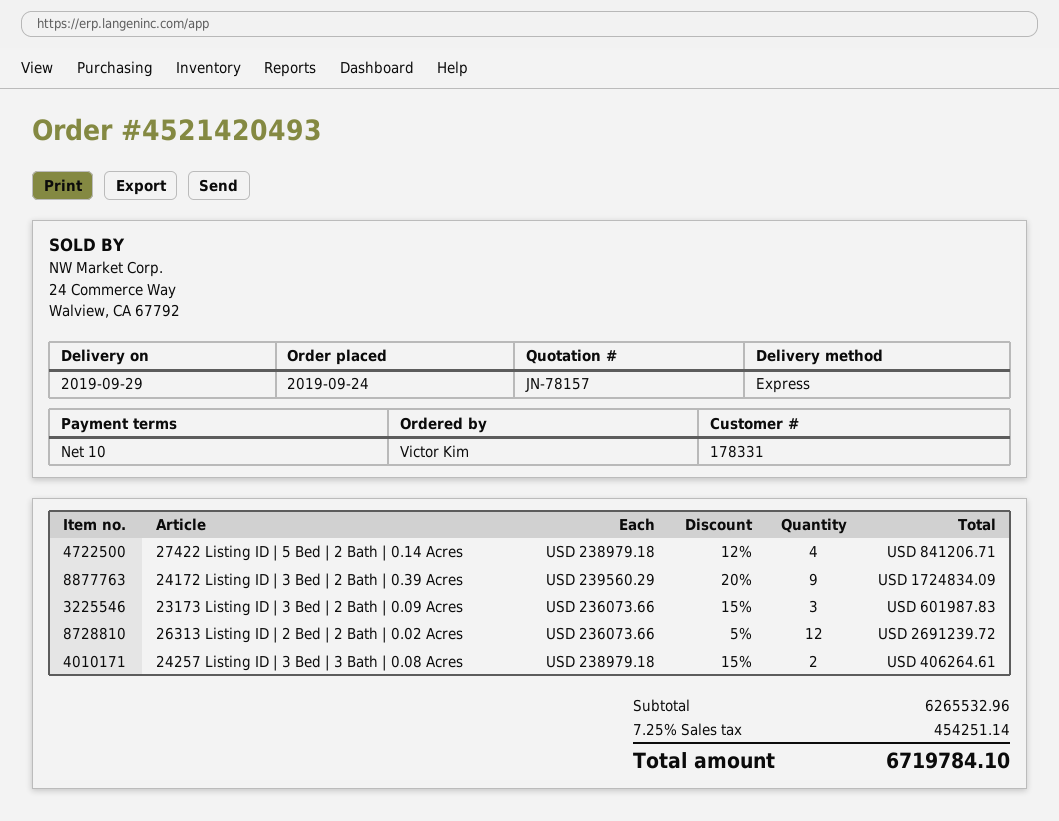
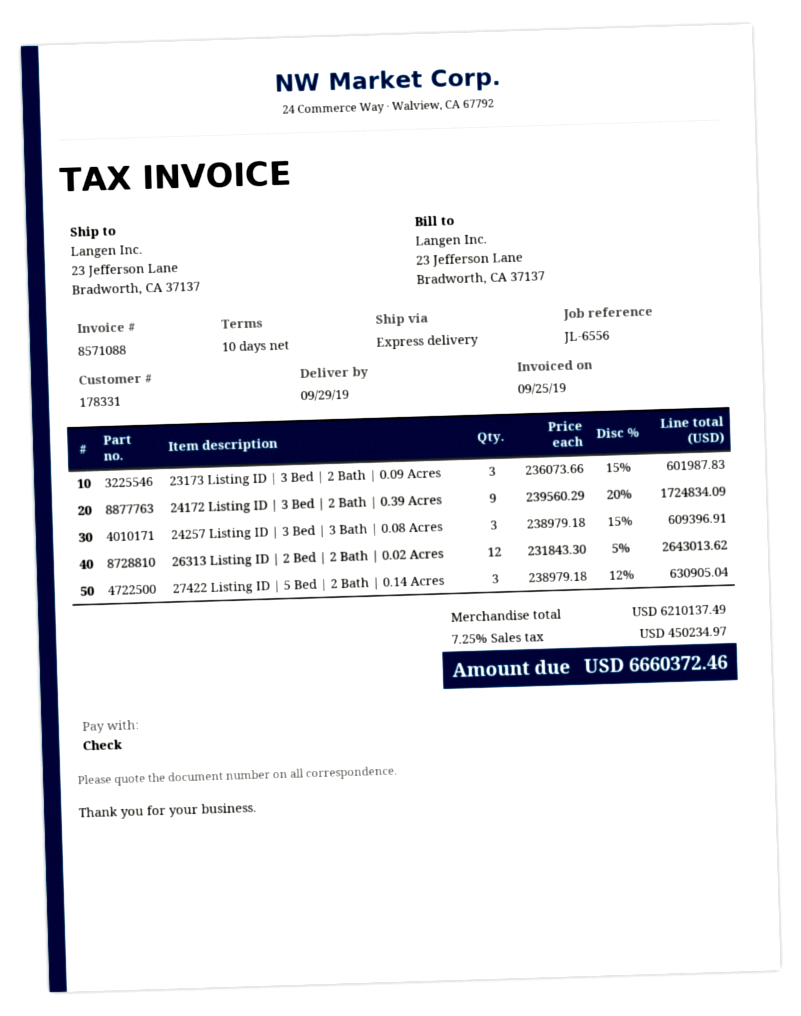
27422 Listing ID | 5 Bed | 2 Bath | 0.14 Acres: 4 x 238979.18 - 12% = 841206.71 -> 3 x 238979.18 - 12% = 630905.04
26313 Listing ID | 2 Bed | 2 Bath | 0.02 Acres: 12 x 236073.66 - 5% = 2691239.72 -> 12 x 231843.30 - 5% = 2643013.62
24257 Listing ID | 3 Bed | 3 Bath | 0.08 Acres: 2 x 238979.18 - 15% = 406264.61 -> 3 x 238979.18 - 15% = 609396.91
subtotal: 6265532.96 -> 6210137.49
tax: 7.25% = 454251.14 -> 7.25% = 450234.97
total: 6719784.10 -> 6660372.46

